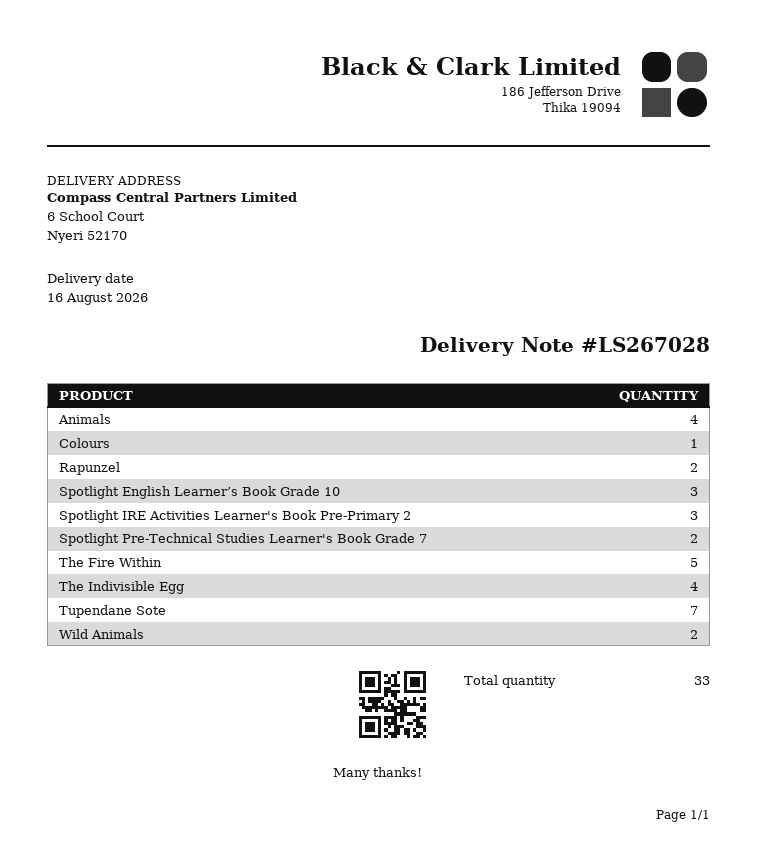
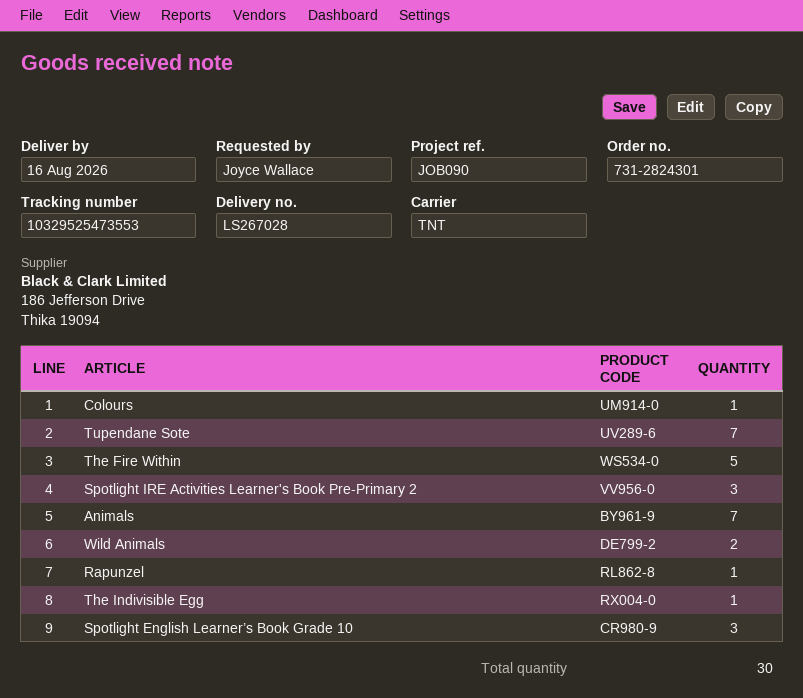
Animals: 4 -> 7
Rapunzel: 2 -> 1
Spotlight Pre-Technical Studies Learner's Book Grade 7: 2 -> none
The Indivisible Egg: 4 -> 1
total quantity: 33 -> 30

